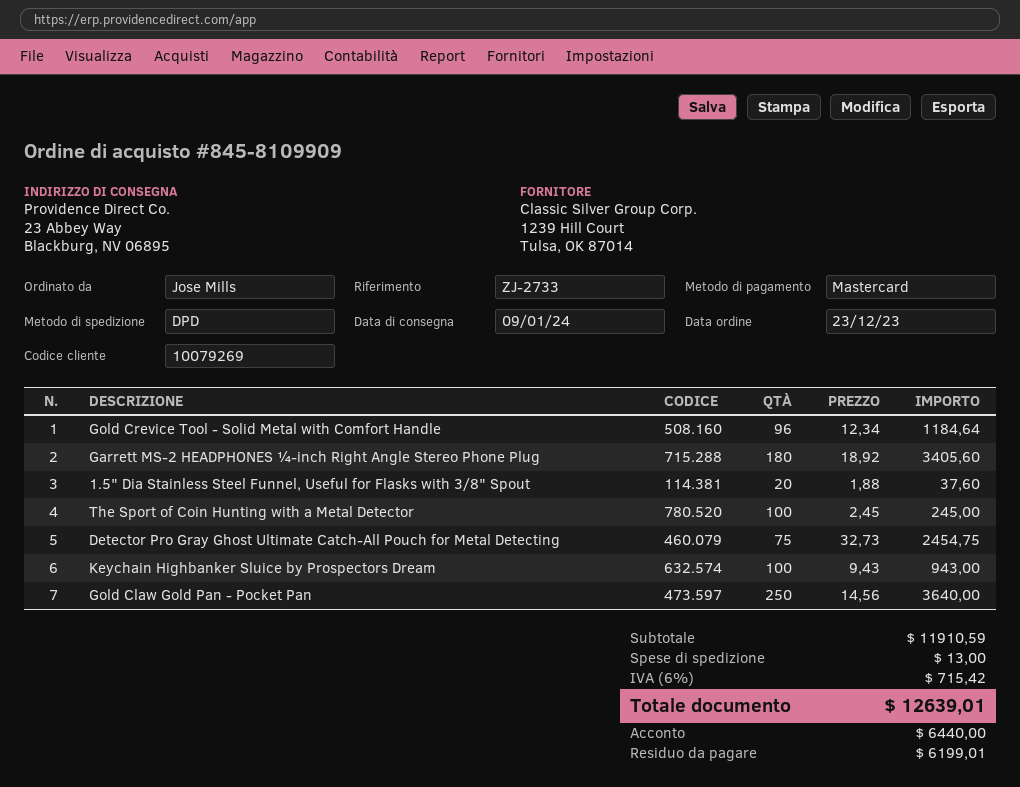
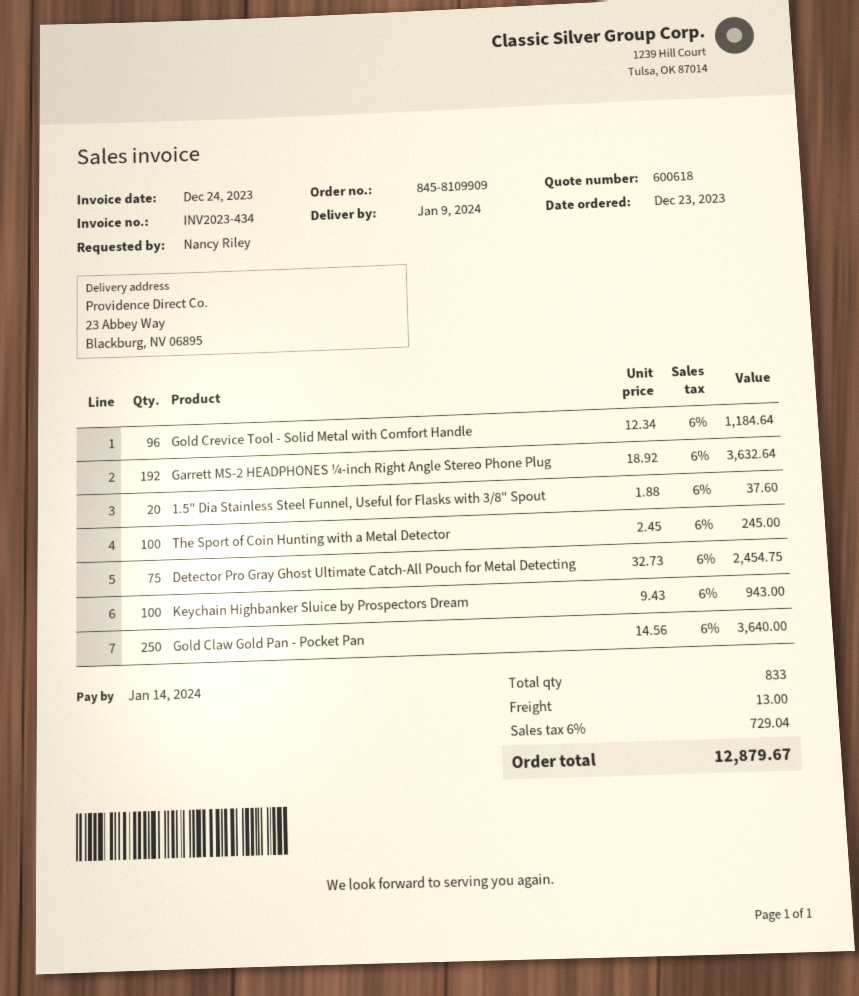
ordered by: Jose Mills -> Nancy Riley
Garrett MS-2 HEADPHONES ¼-inch Right Angle Stereo Phone Plug: 180 x 18.92 = 3405.60 -> 192 x 18.92 = 3632.64
tax: 6% = 715.42 -> 6% = 729.04
total: 12639.01 -> 12879.67

